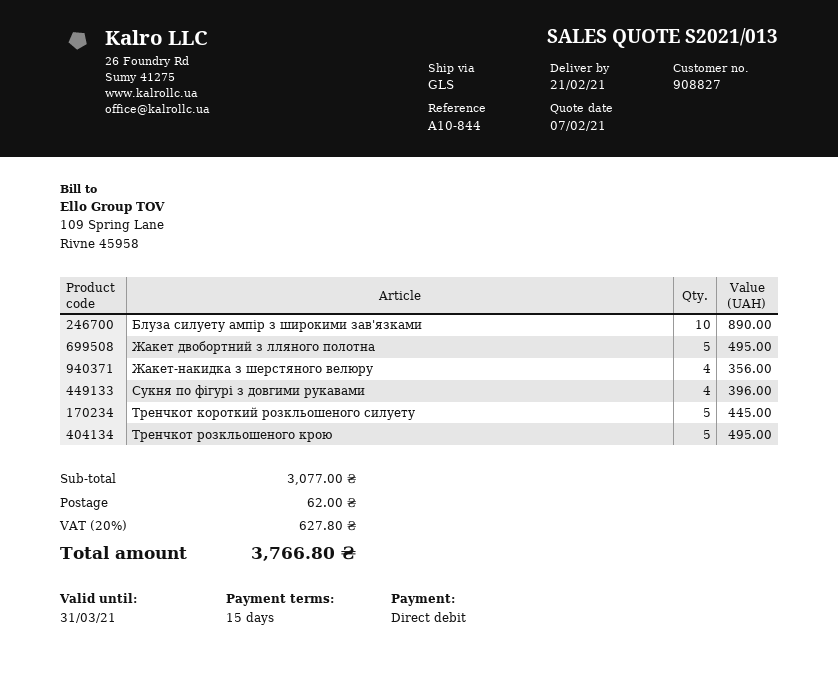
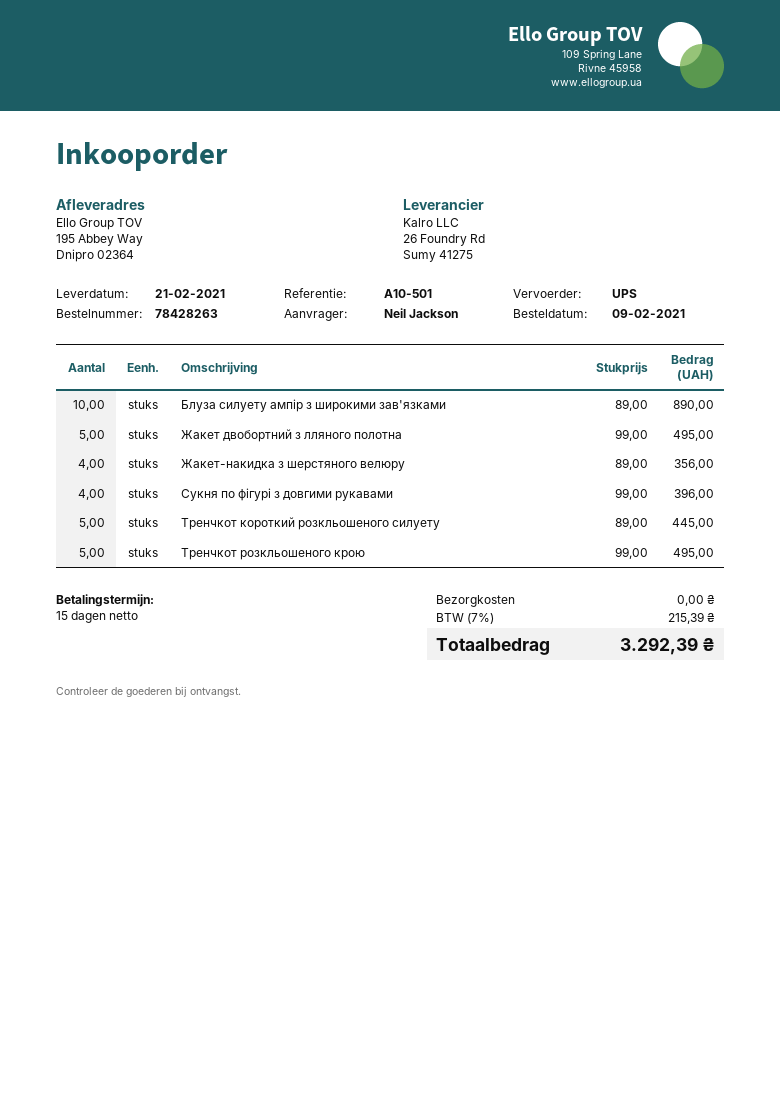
reference: A10-844 -> A10-501
shipping method: GLS -> UPS
shipping: 62.00 -> 0.00
tax: 20% = 627.80 -> 7% = 215.39
total: 3766.80 -> 3292.39

